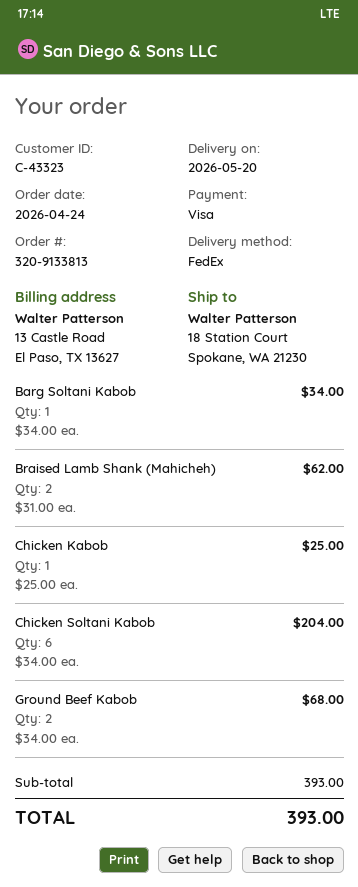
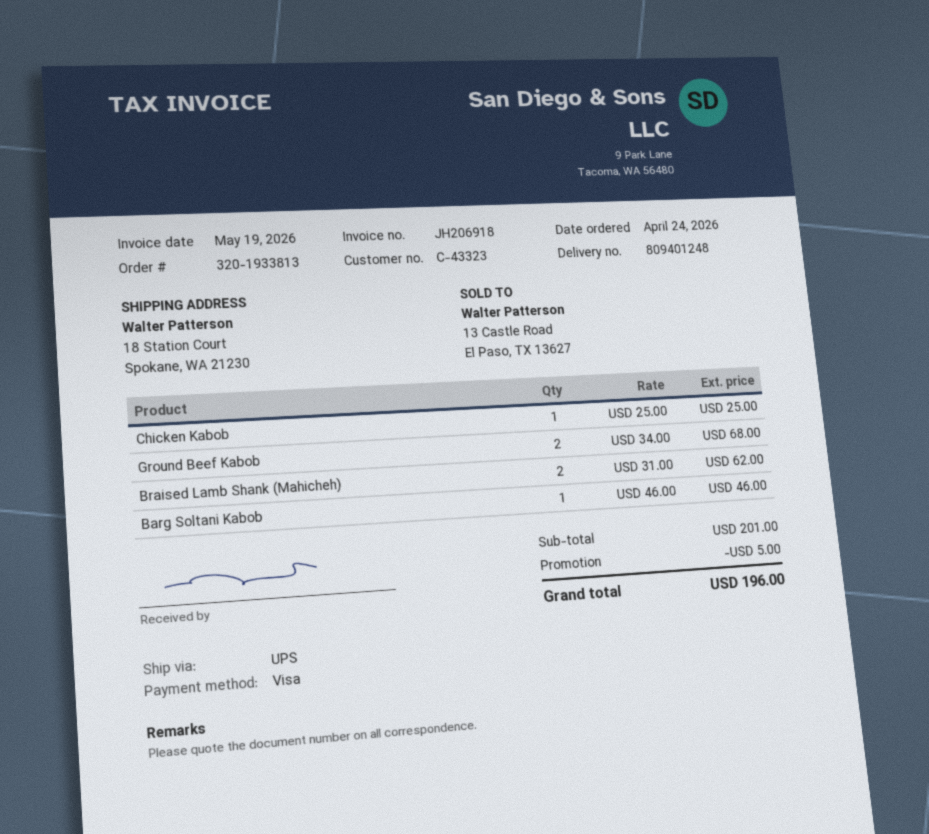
order number: 320-9133813 -> 320-1933813
shipping method: FedEx -> UPS
Barg Soltani Kabob: 1 x 34.00 = 34.00 -> 1 x 46.00 = 46.00
Chicken Soltani Kabob: 6 x 34.00 = 204.00 -> none
subtotal: 393.00 -> 201.00
discount: none -> 5.00
total: 393.00 -> 196.00

